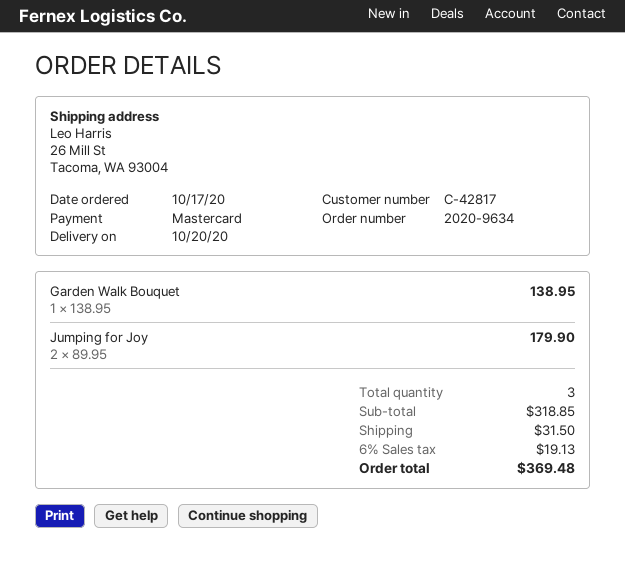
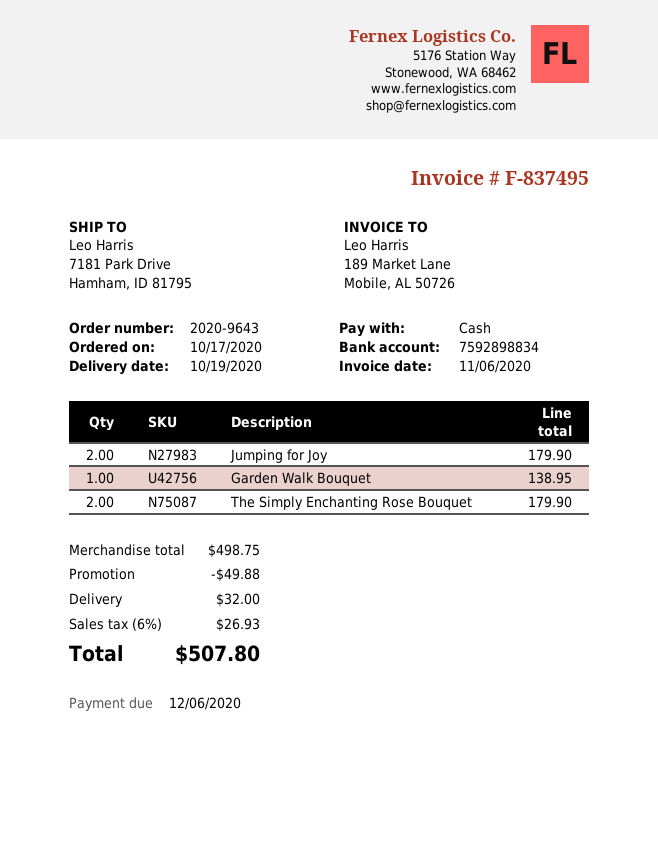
order number: 2020-9634 -> 2020-9643
delivery date: 2020-10-20 -> 2020-10-19
payment method: Mastercard -> cash
ship to: 26 Mill St, Tacoma, WA 93004 -> 7181 Park Drive, Hamham, ID 81795
The Simply Enchanting Rose Bouquet: none -> 2 for 179.90
subtotal: 318.85 -> 498.75
discount: none -> 49.88
shipping: 31.50 -> 32.00
tax: 6% = 19.13 -> 6% = 26.93
total: 369.48 -> 507.80

